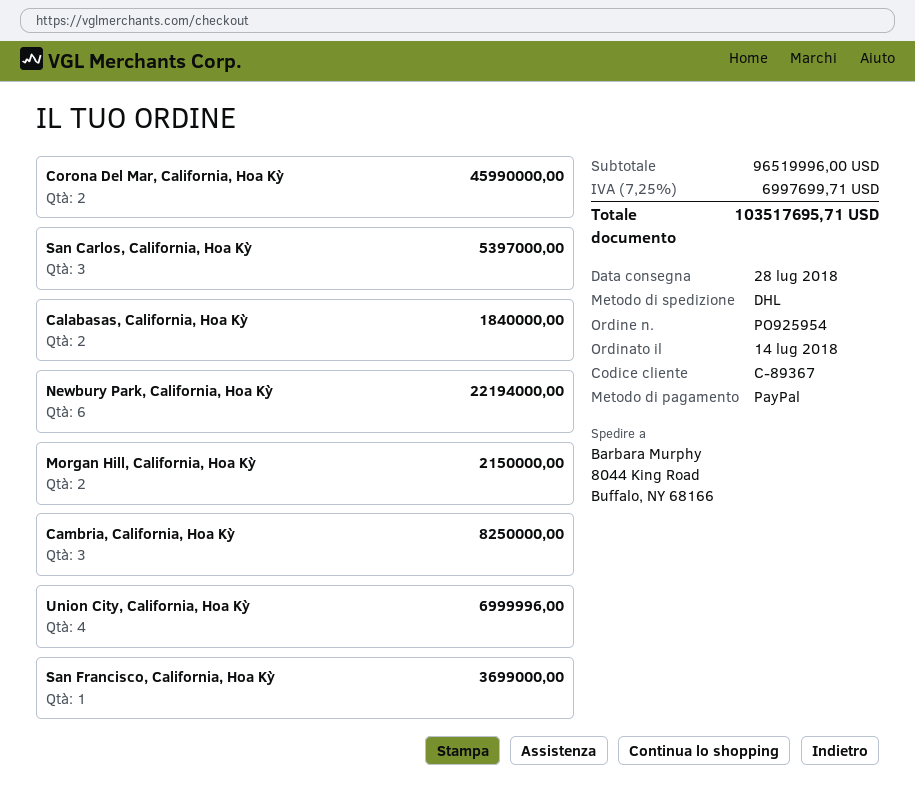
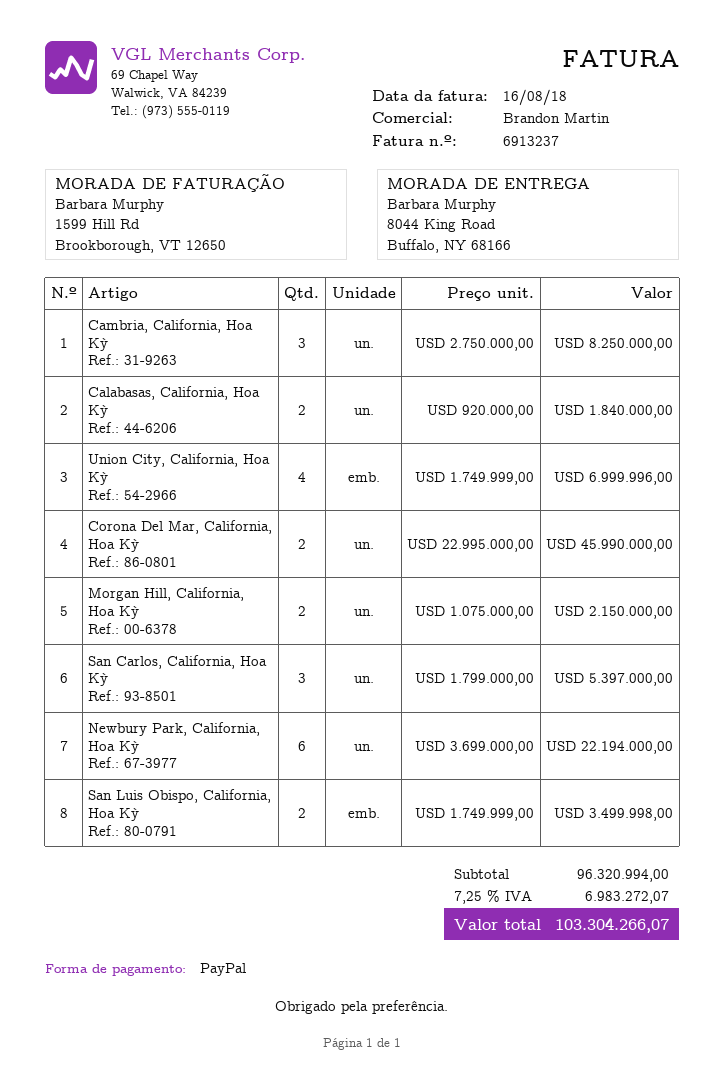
San Francisco, California, Hoa Kỳ: 1 for 3699000.00 -> none
San Luis Obispo, California, Hoa Kỳ: none -> 2 for 3499998.00
subtotal: 96519996.00 -> 96320994.00
tax: 7.25% = 6997699.71 -> 7.25% = 6983272.07
total: 103517695.71 -> 103304266.07

